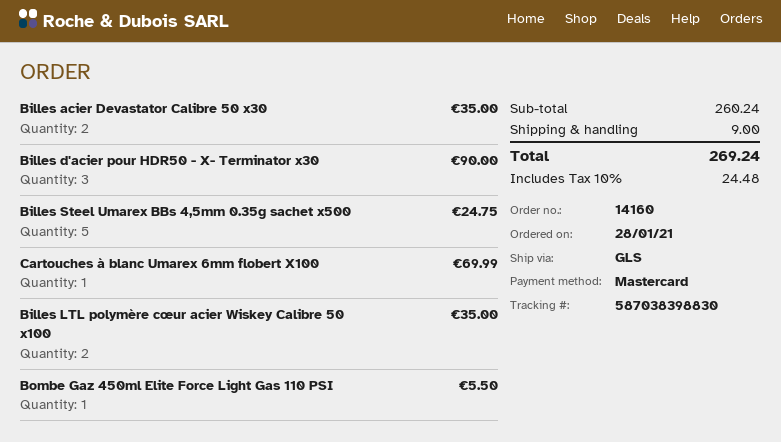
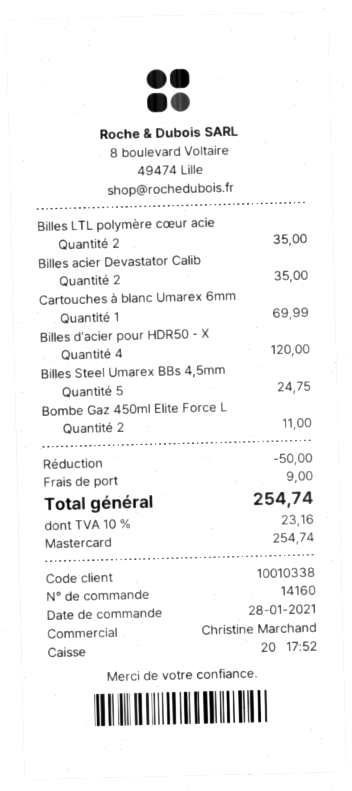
Billes d'acier pour HDR50 - X- Terminator x30: 3 for 90.00 -> 4 for 120.00
Bombe Gaz 450ml Elite Force Light Gas 110 PSI: 1 for 5.50 -> 2 for 11.00
discount: none -> 50.00
tax: 10% = 24.48 -> 10% = 23.16
total: 269.24 -> 254.74

